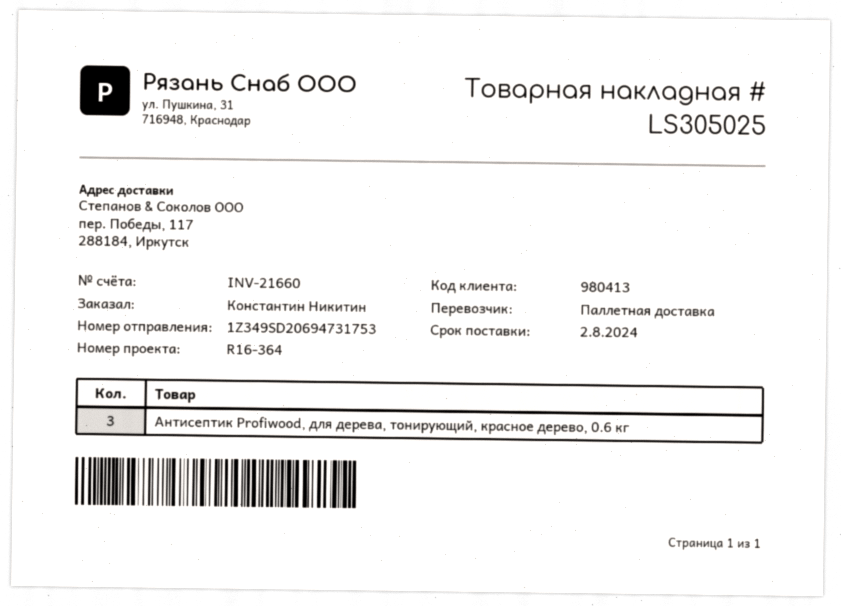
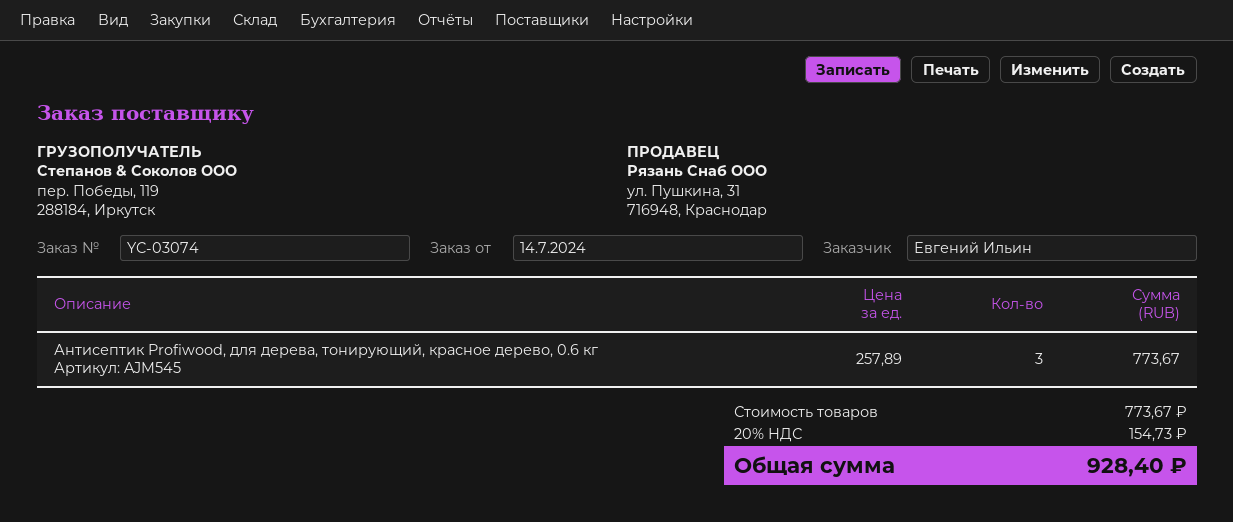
ordered by: Константин Никитин -> Евгений Ильин
ship to: пер. Победы, 117, 288184, Иркутск -> пер. Победы, 119, 288184, Иркутск

